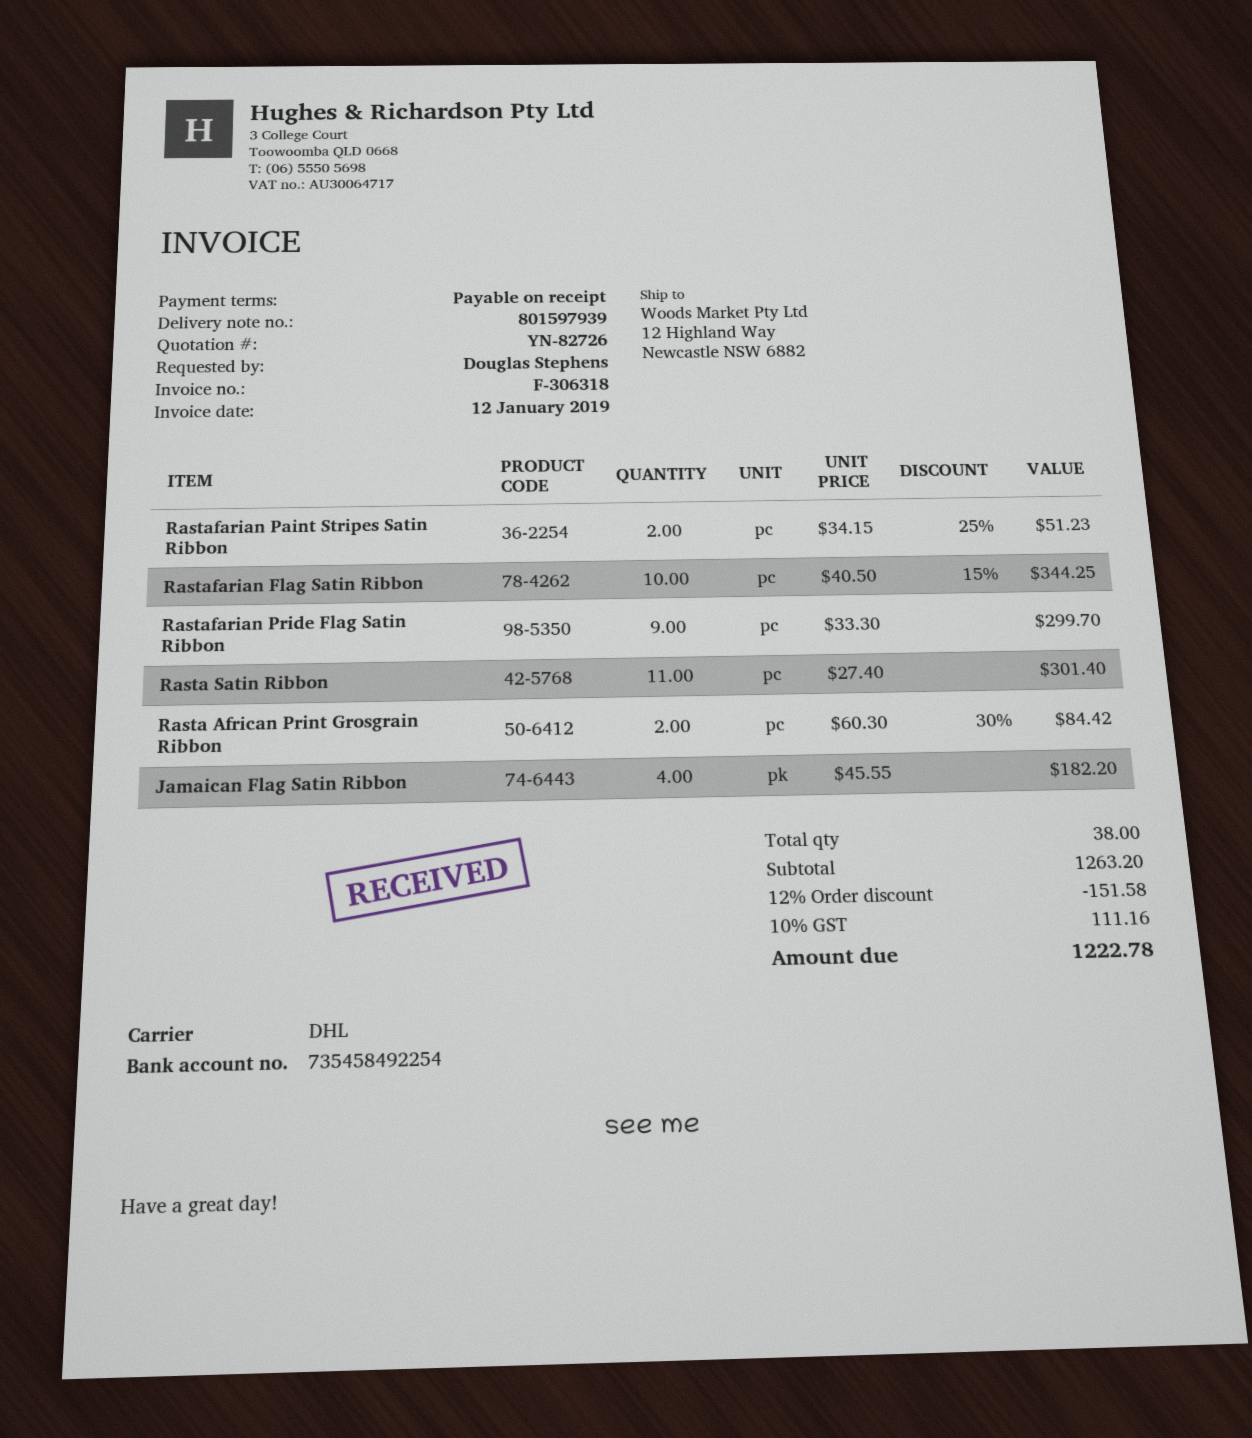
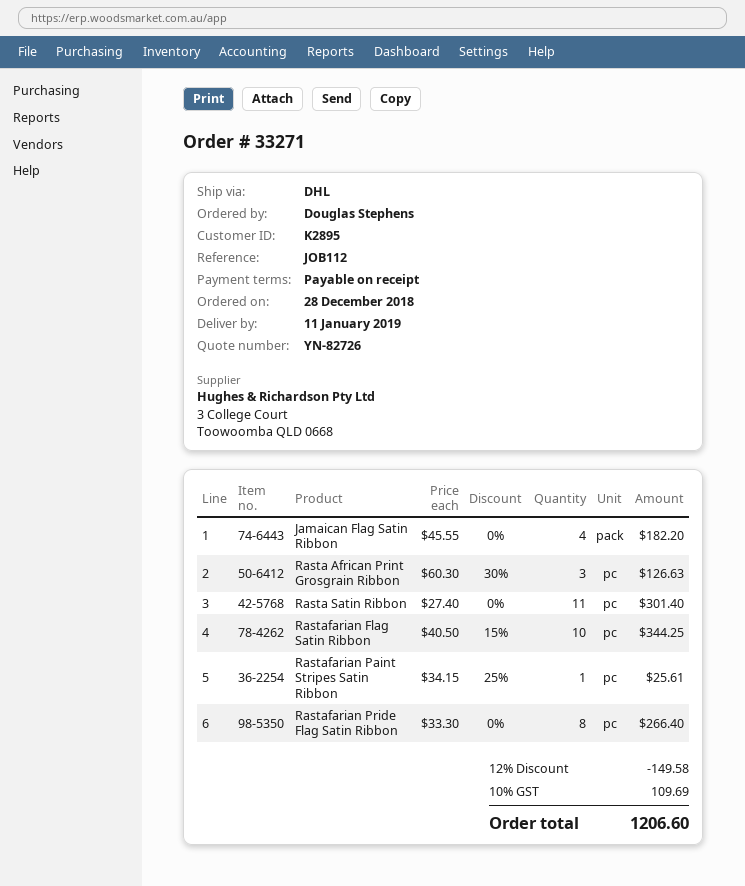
Rastafarian Paint Stripes Satin Ribbon: 2 x 34.15 - 25% = 51.23 -> 1 x 34.15 - 25% = 25.61
Rastafarian Pride Flag Satin Ribbon: 9 x 33.30 = 299.70 -> 8 x 33.30 = 266.40
Rasta African Print Grosgrain Ribbon: 2 x 60.30 - 30% = 84.42 -> 3 x 60.30 - 30% = 126.63
discount: 12% = 151.58 -> 12% = 149.58
tax: 10% = 111.16 -> 10% = 109.69
total: 1222.78 -> 1206.60

